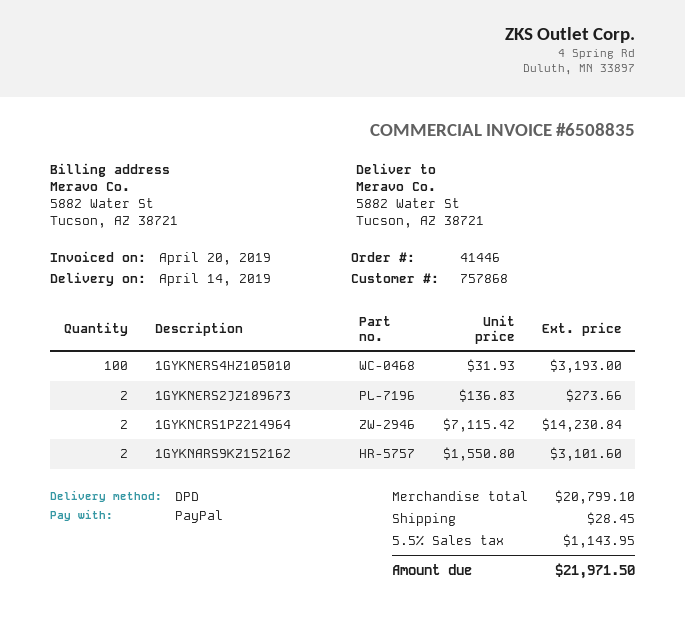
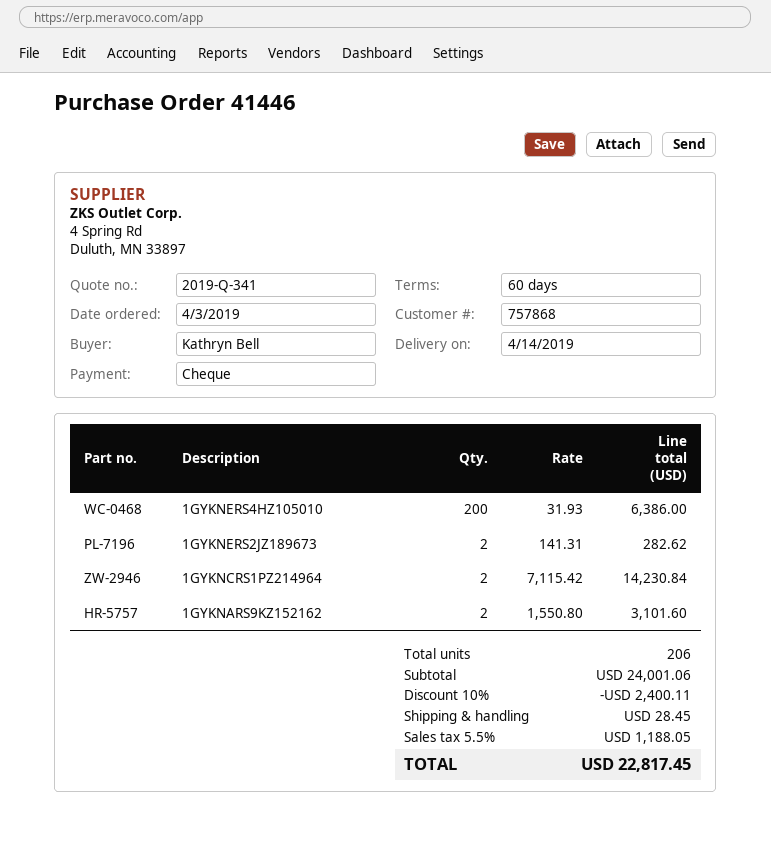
payment method: PayPal -> cheque
1GYKNERS4HZ105010: 100 x 31.93 = 3193.00 -> 200 x 31.93 = 6386.00
1GYKNERS2JZ189673: 2 x 136.83 = 273.66 -> 2 x 141.31 = 282.62
subtotal: 20799.10 -> 24001.06
discount: none -> 10% = 2400.11
tax: 5.5% = 1143.95 -> 5.5% = 1188.05
total: 21971.50 -> 22817.45

